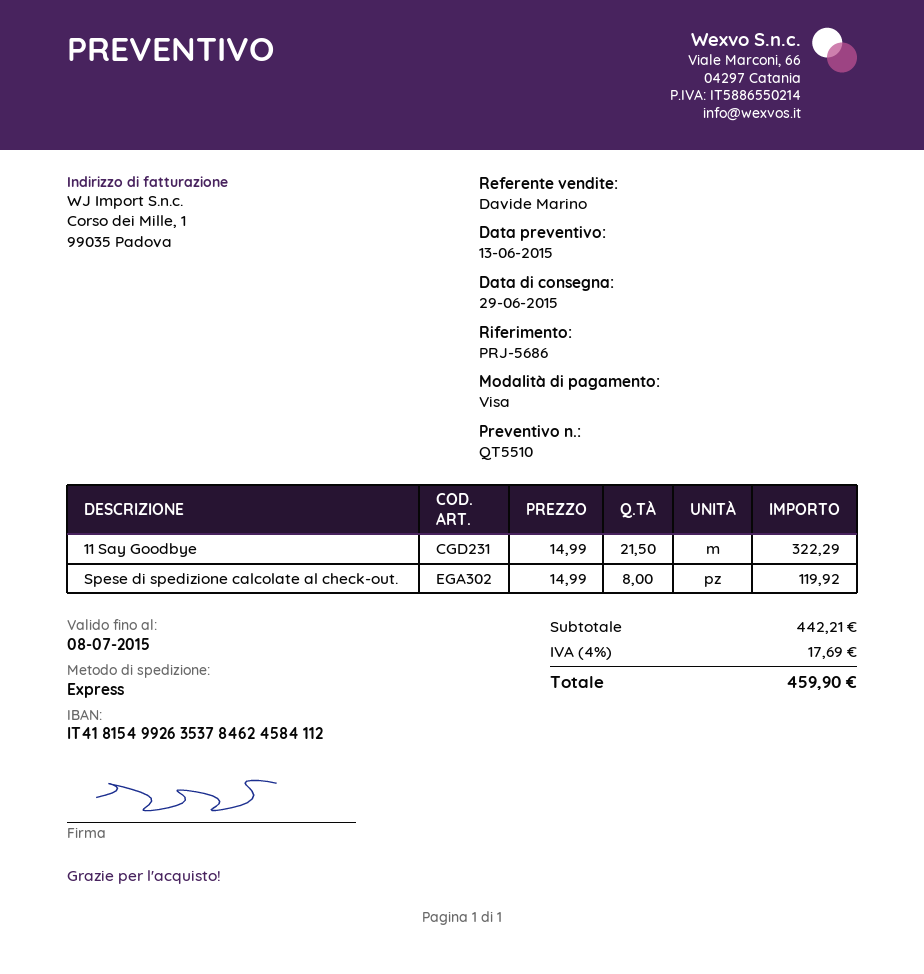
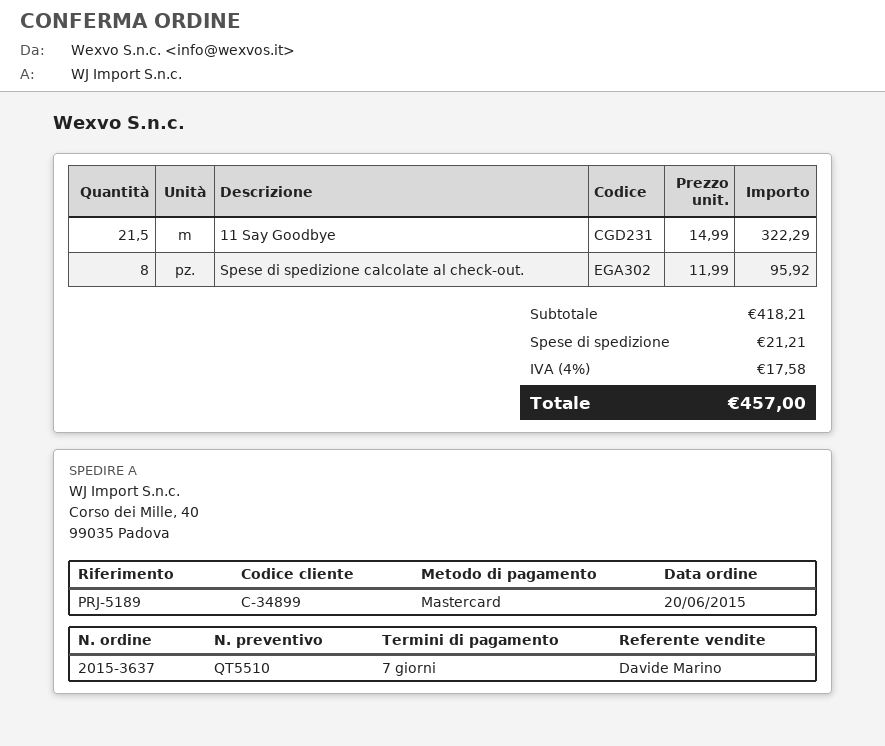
reference: PRJ-5686 -> PRJ-5189
payment method: Visa -> Mastercard
Spese di spedizione calcolate al check-out.: 8 x 14.99 = 119.92 -> 8 x 11.99 = 95.92
subtotal: 442.21 -> 418.21
shipping: none -> 21.21
tax: 4% = 17.69 -> 4% = 17.58
total: 459.90 -> 457.00

